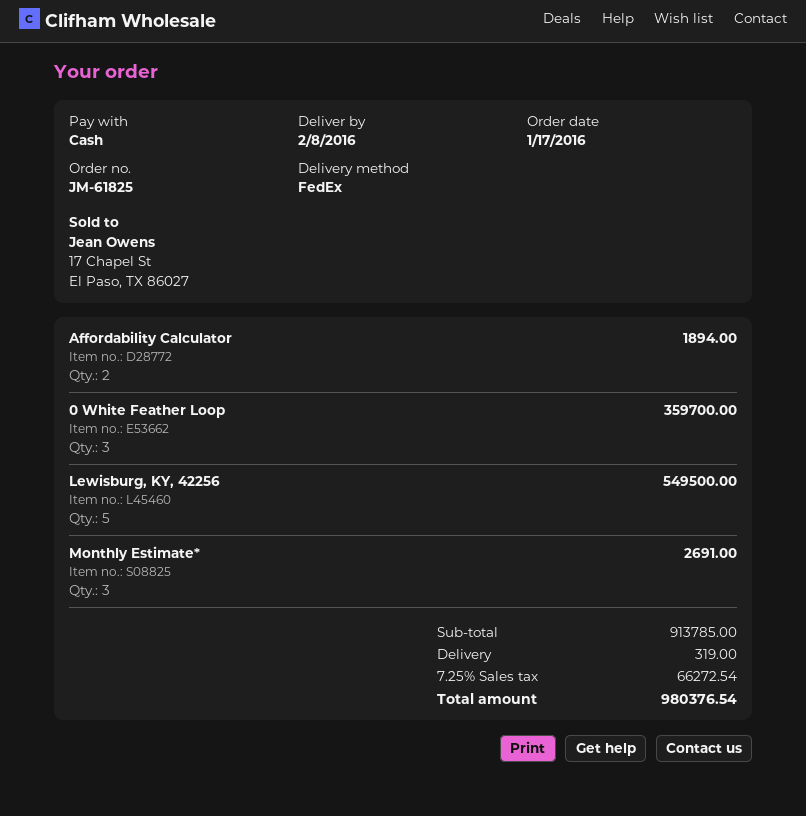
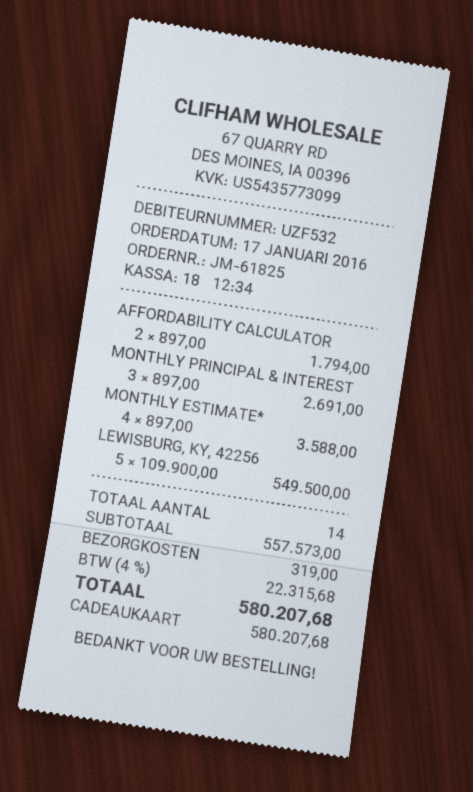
payment method: cash -> gift card
Affordability Calculator: 2 for 1894.00 -> 2 for 1794.00
0 White Feather Loop: 3 for 359700.00 -> none
Monthly Estimate*: 3 for 2691.00 -> 4 for 3588.00
MONTHLY PRINCIPAL & INTEREST: none -> 3 for 2691.00
subtotal: 913785.00 -> 557573.00
tax: 7.25% = 66272.54 -> 4% = 22315.68
total: 980376.54 -> 580207.68

